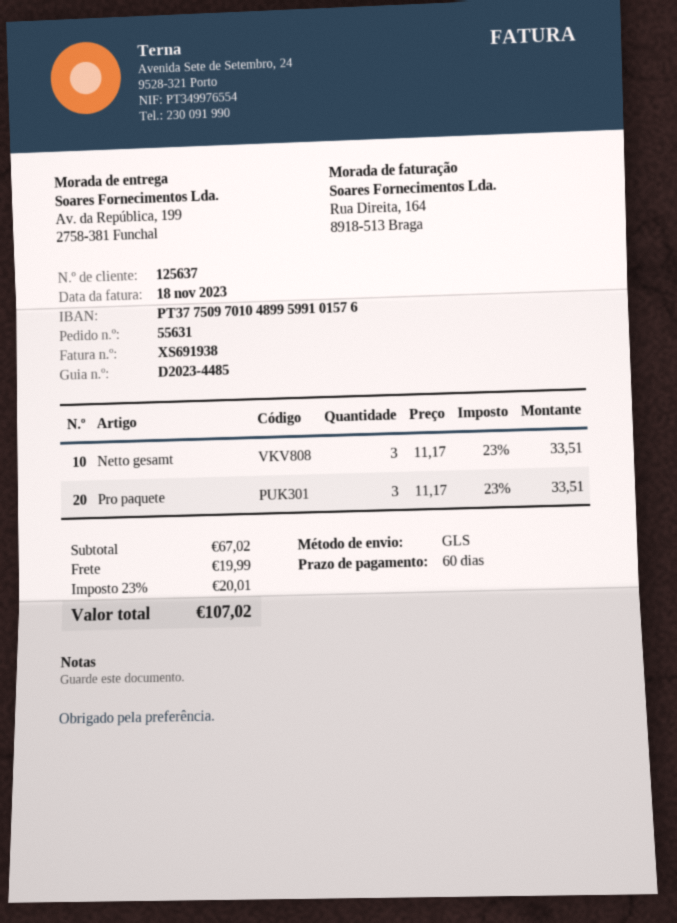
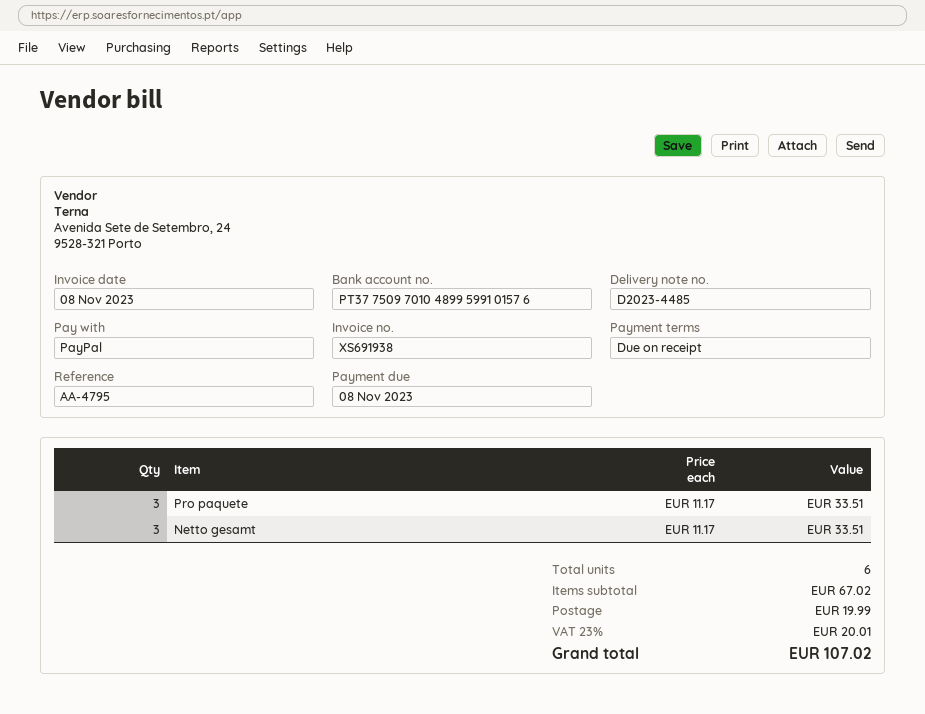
invoice date: 2023-11-18 -> 2023-11-08
payment terms: 60 days -> on receipt

